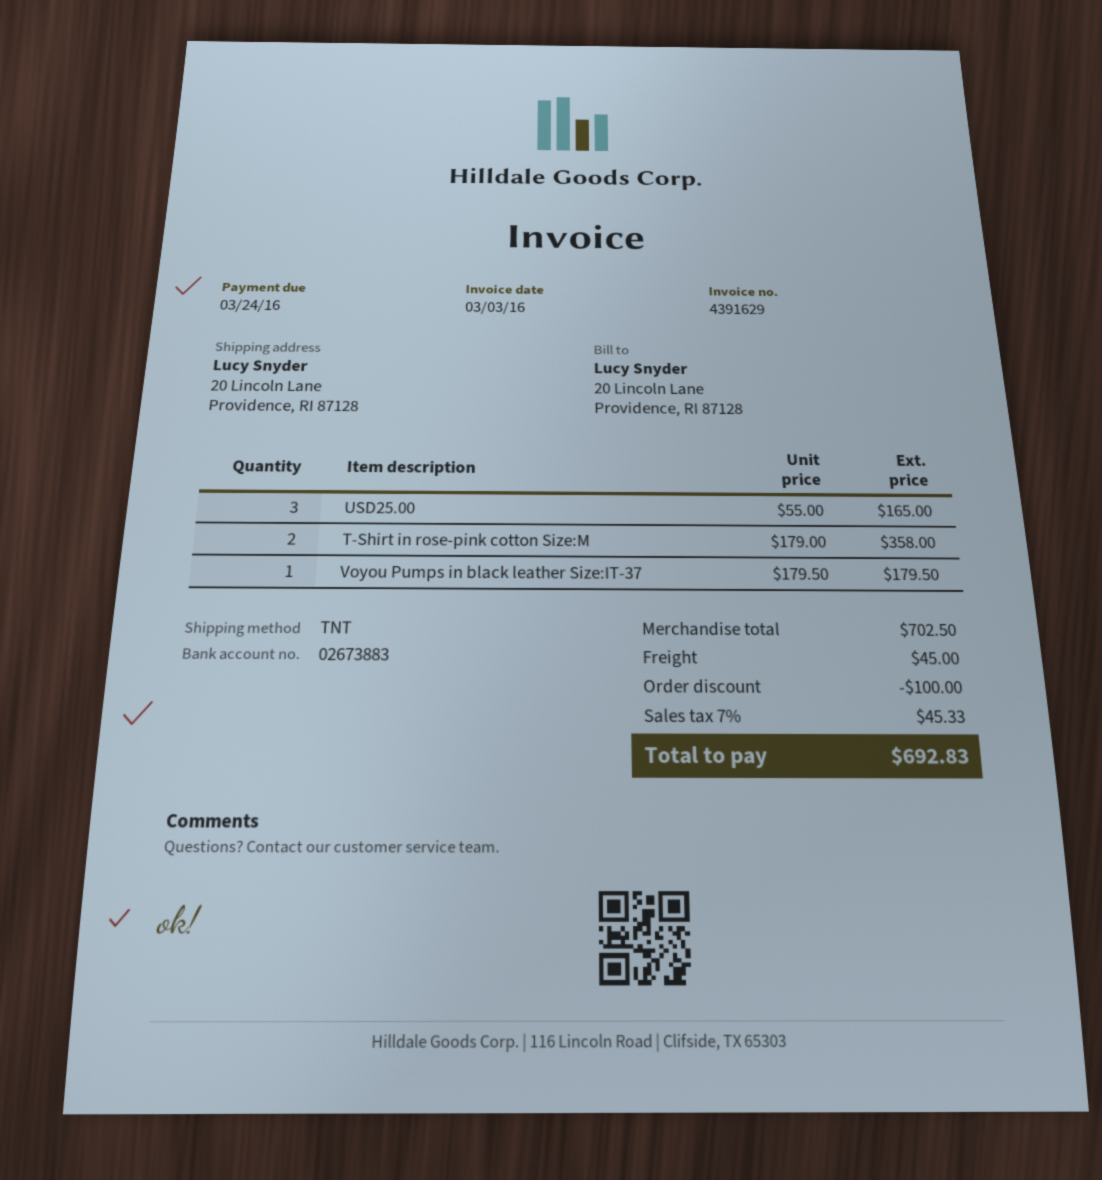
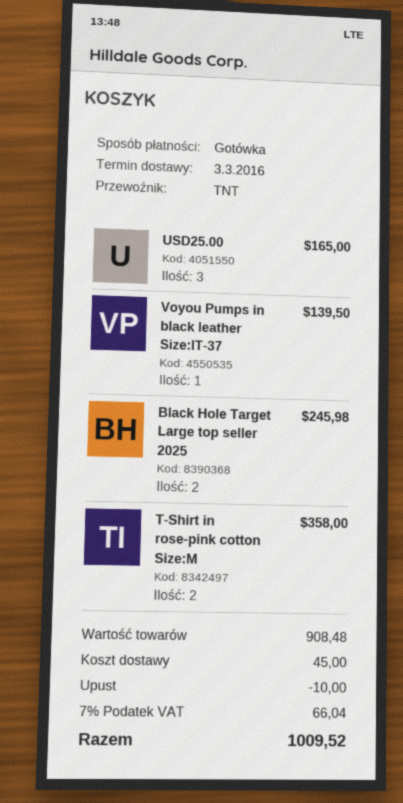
Voyou Pumps in black leather Size:IT-37: 1 for 179.50 -> 1 for 139.50
Black Hole Target Large top seller 2025: none -> 2 for 245.98
subtotal: 702.50 -> 908.48
discount: 100.00 -> 10.00
tax: 7% = 45.33 -> 7% = 66.04
total: 692.83 -> 1009.52

